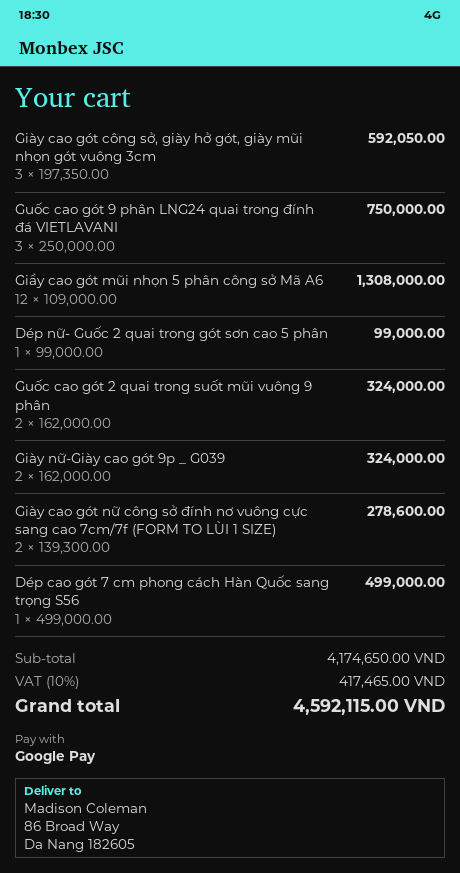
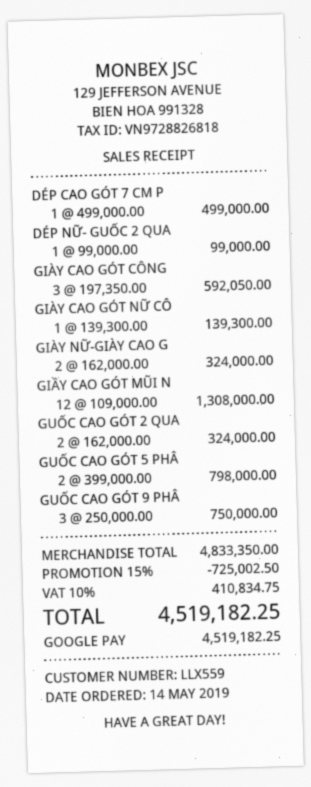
Giày cao gót nữ công sở đính nơ vuông cực sang cao 7cm/7f (FORM TO LÙI 1 SIZE): 2 x 139300.00 = 278600.00 -> 1 x 139300.00 = 139300.00
GUỐC CAO GÓT 5 PHÂ: none -> 2 x 399000.00 = 798000.00
subtotal: 4174650.00 -> 4833350.00
discount: none -> 15% = 725002.50
tax: 10% = 417465.00 -> 10% = 410834.75
total: 4592115.00 -> 4519182.25

